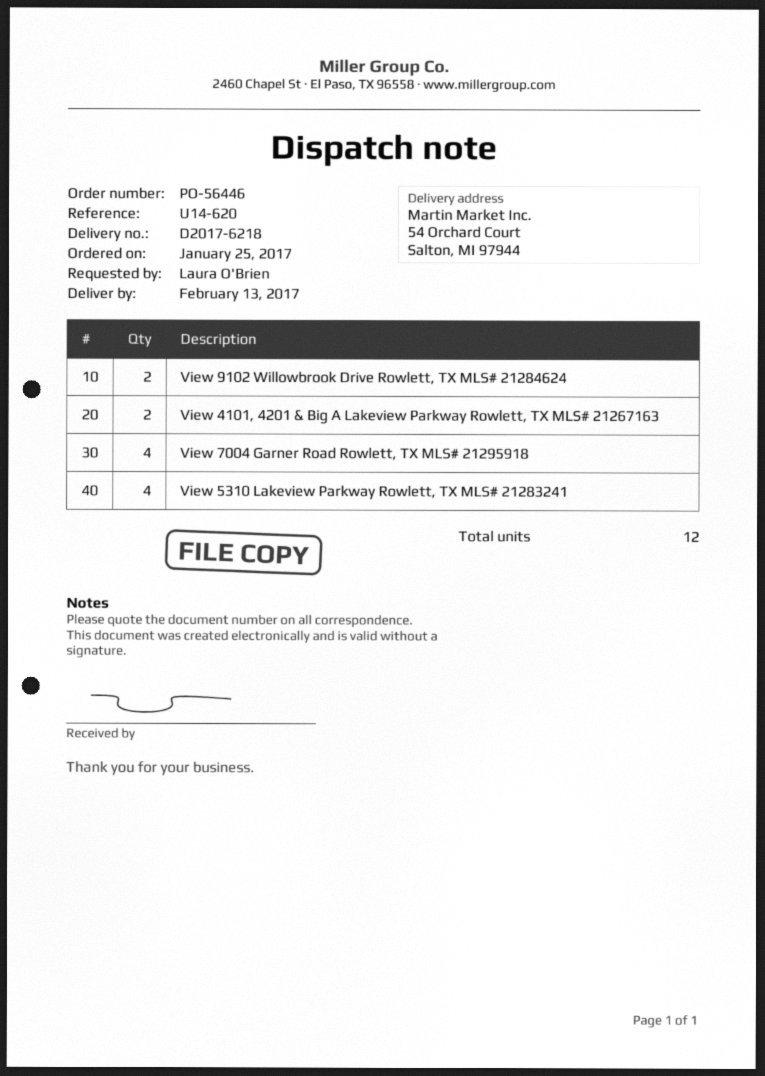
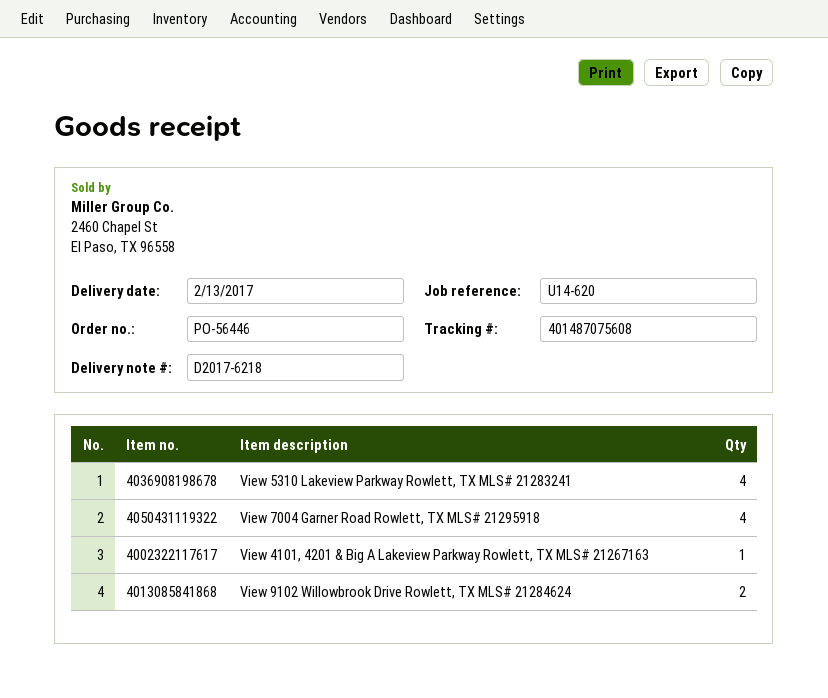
View 4101, 4201 & Big A Lakeview Parkway Rowlett, TX MLS# 21267163: 2 -> 1

